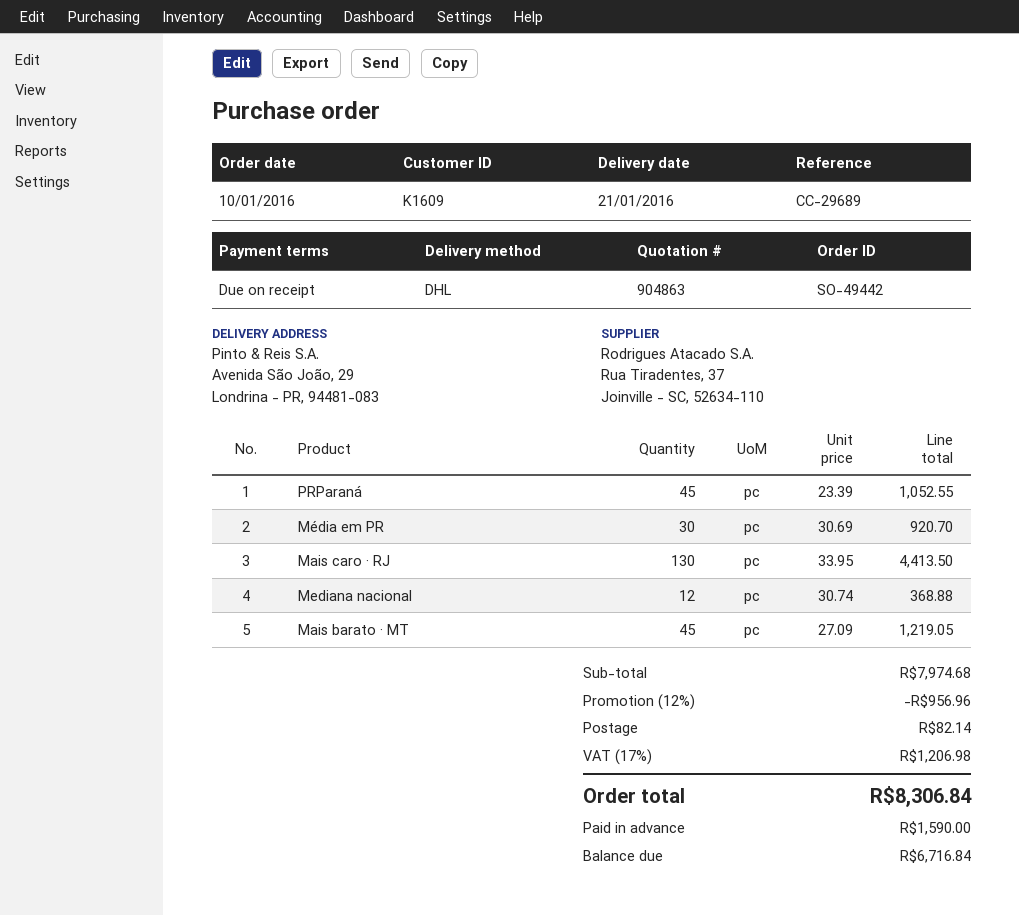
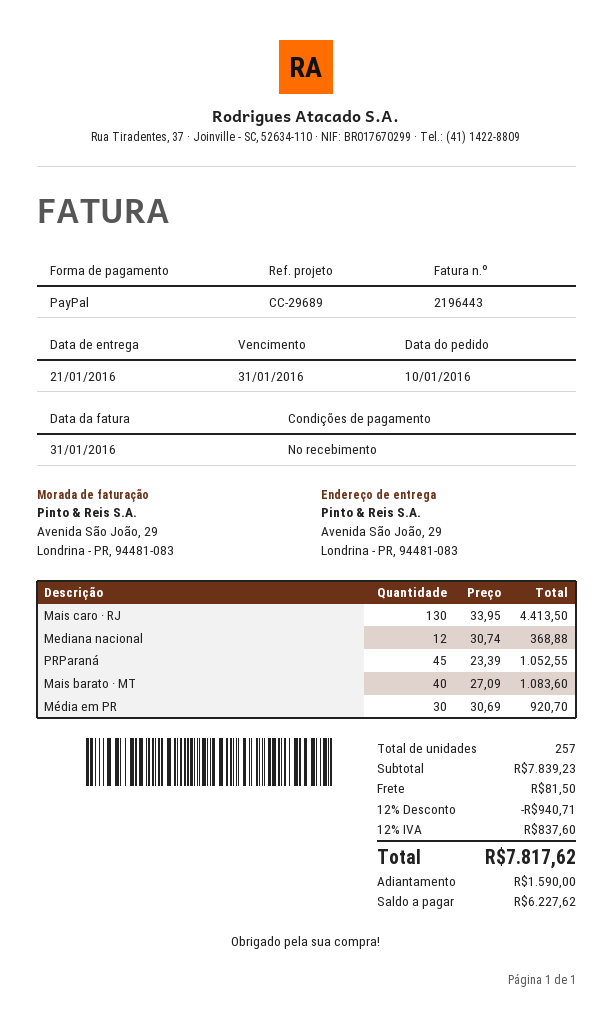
Mais barato · MT: 45 x 27.09 = 1219.05 -> 40 x 27.09 = 1083.60
subtotal: 7974.68 -> 7839.23
discount: 12% = 956.96 -> 12% = 940.71
shipping: 82.14 -> 81.50
tax: 17% = 1206.98 -> 12% = 837.60
total: 8306.84 -> 7817.62
balance: 6716.84 -> 6227.62

